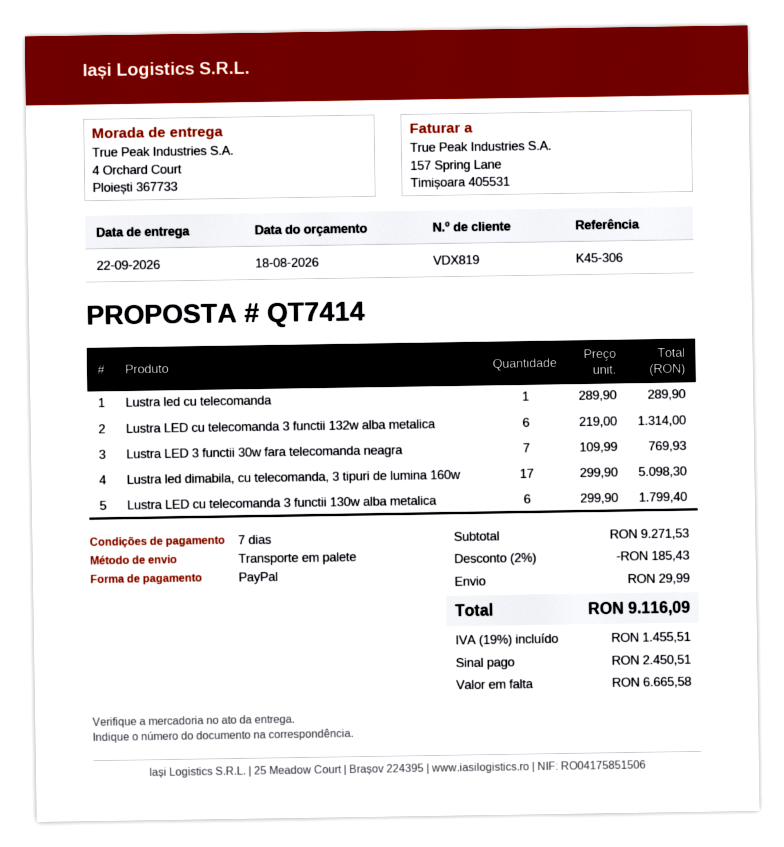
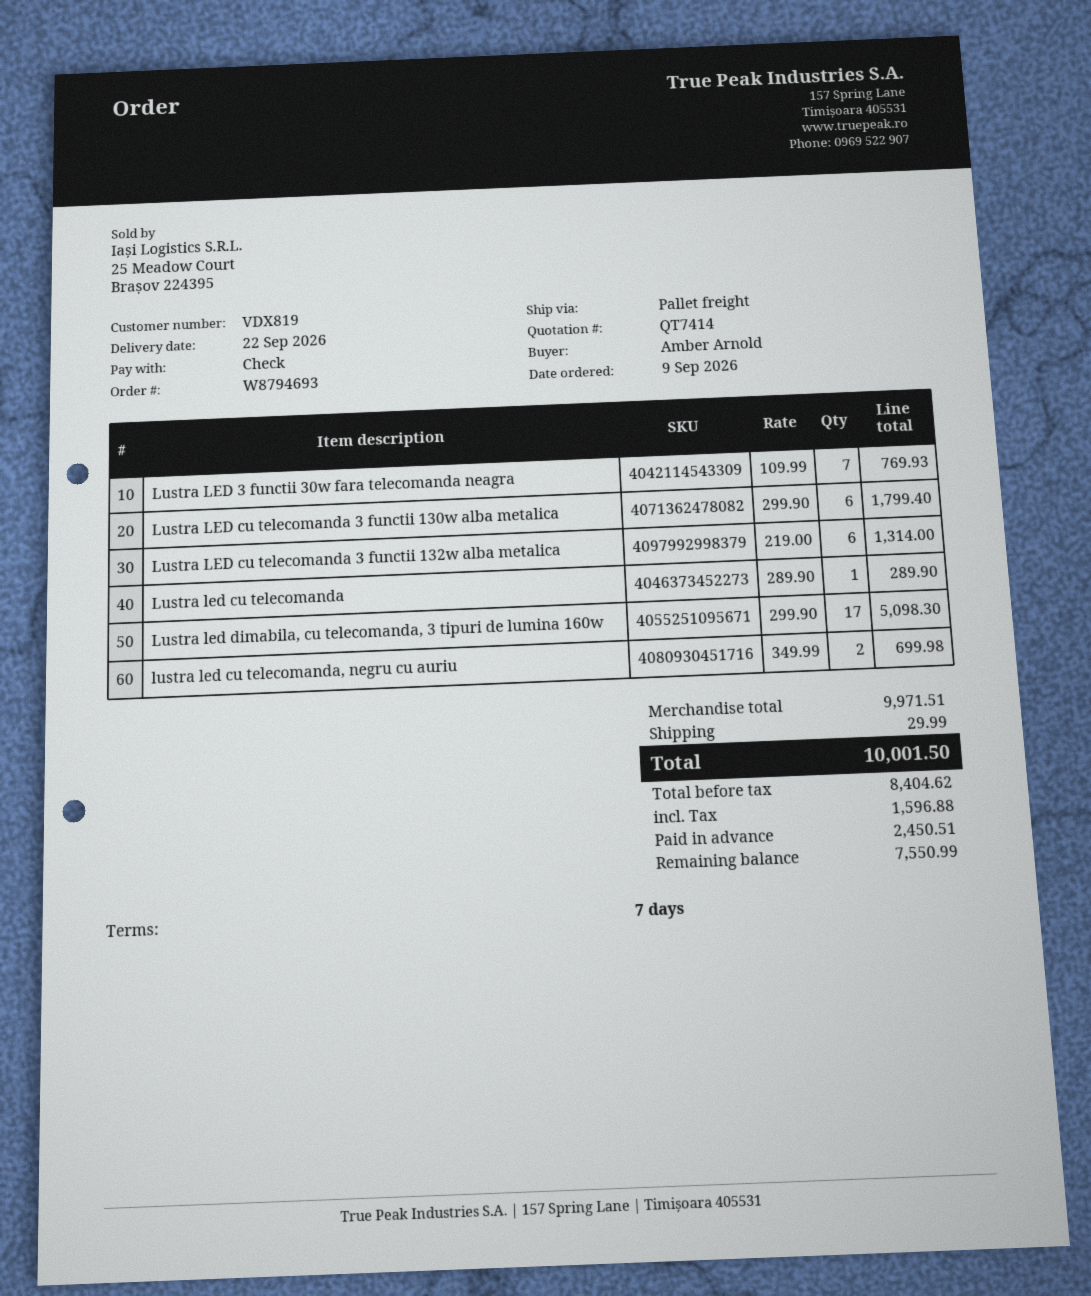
payment method: PayPal -> cheque
lustra led cu telecomanda, negru cu auriu: none -> 2 x 349.99 = 699.98
subtotal: 9271.53 -> 9971.51
discount: 2% = 185.43 -> none
tax: 1455.51 -> 1596.88
total: 9116.09 -> 10001.50
balance: 6665.58 -> 7550.99

